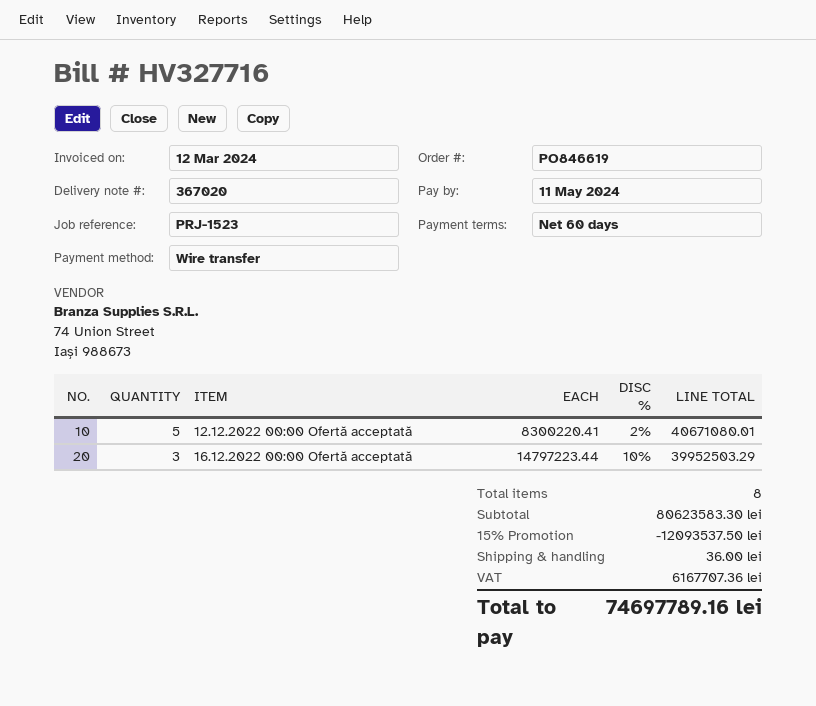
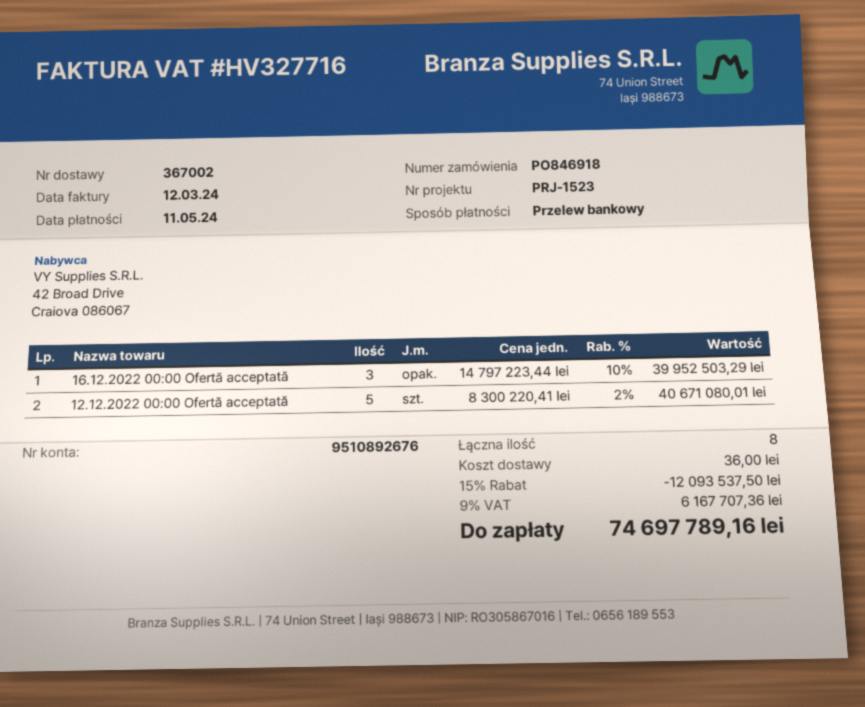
order number: PO846619 -> PO846918
delivery note number: 367020 -> 367002

